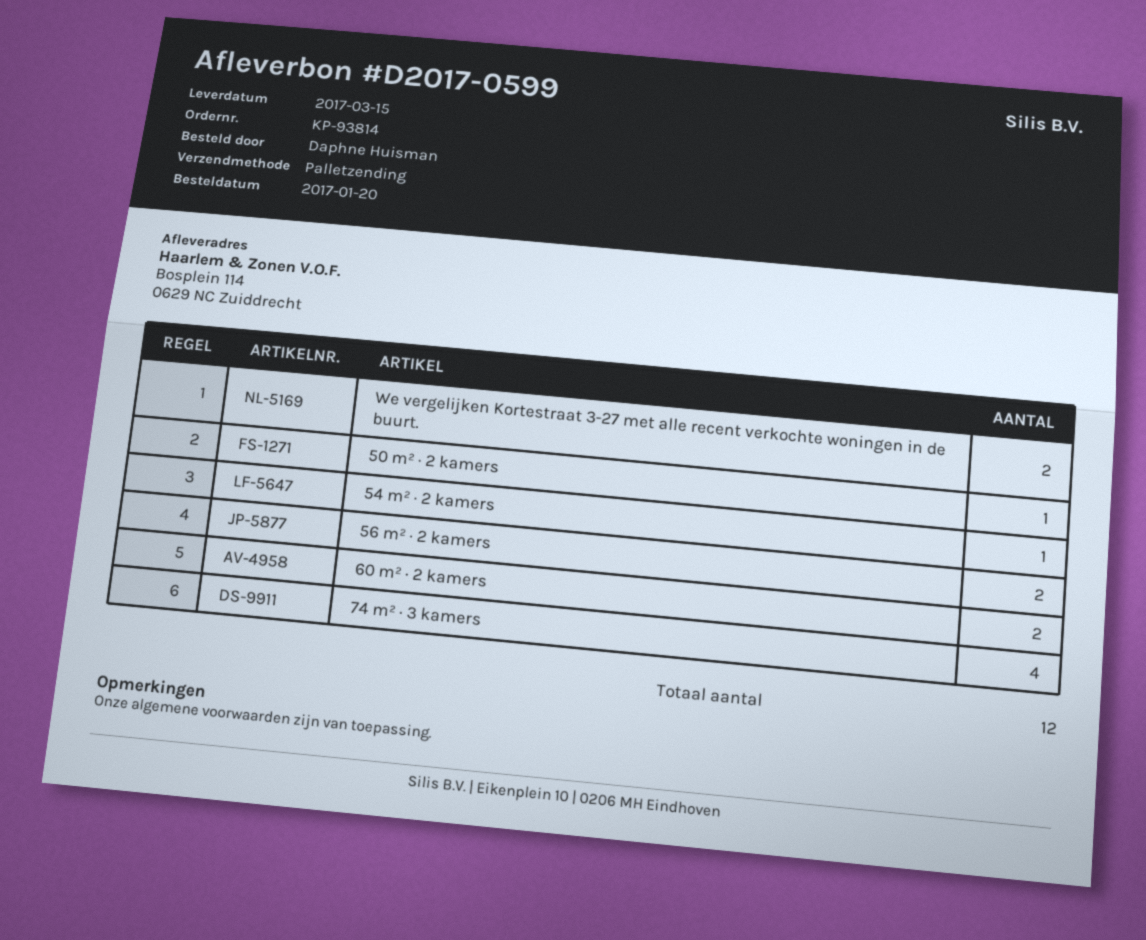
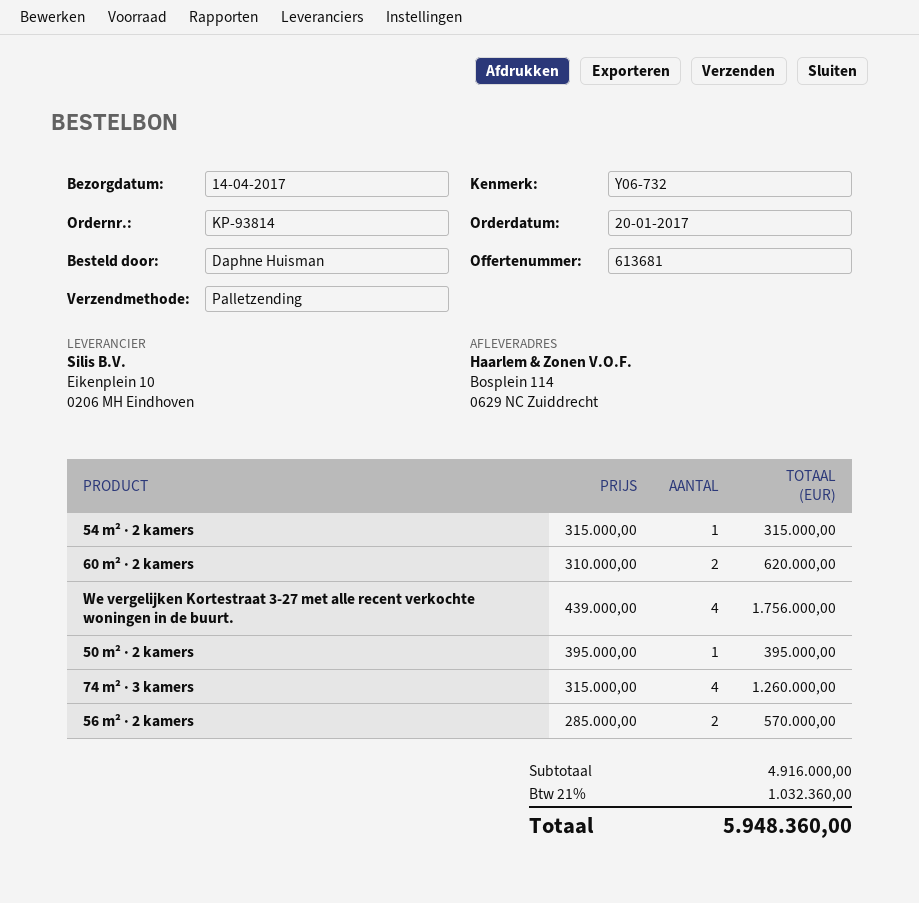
delivery date: 2017-03-15 -> 2017-04-14
We vergelijken Kortestraat 3-27 met alle recent verkochte woningen in de buurt.: 2 -> 4

